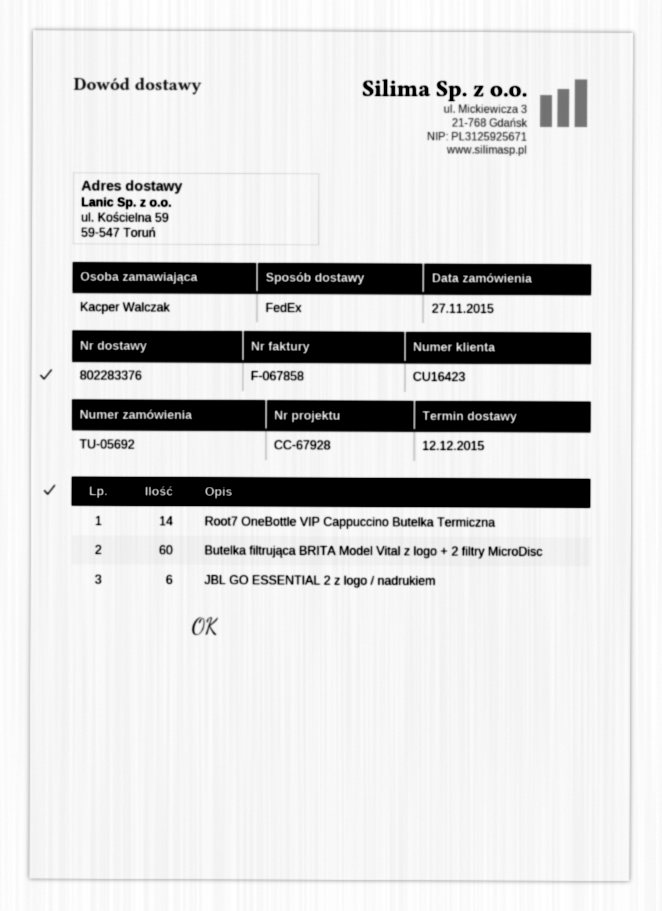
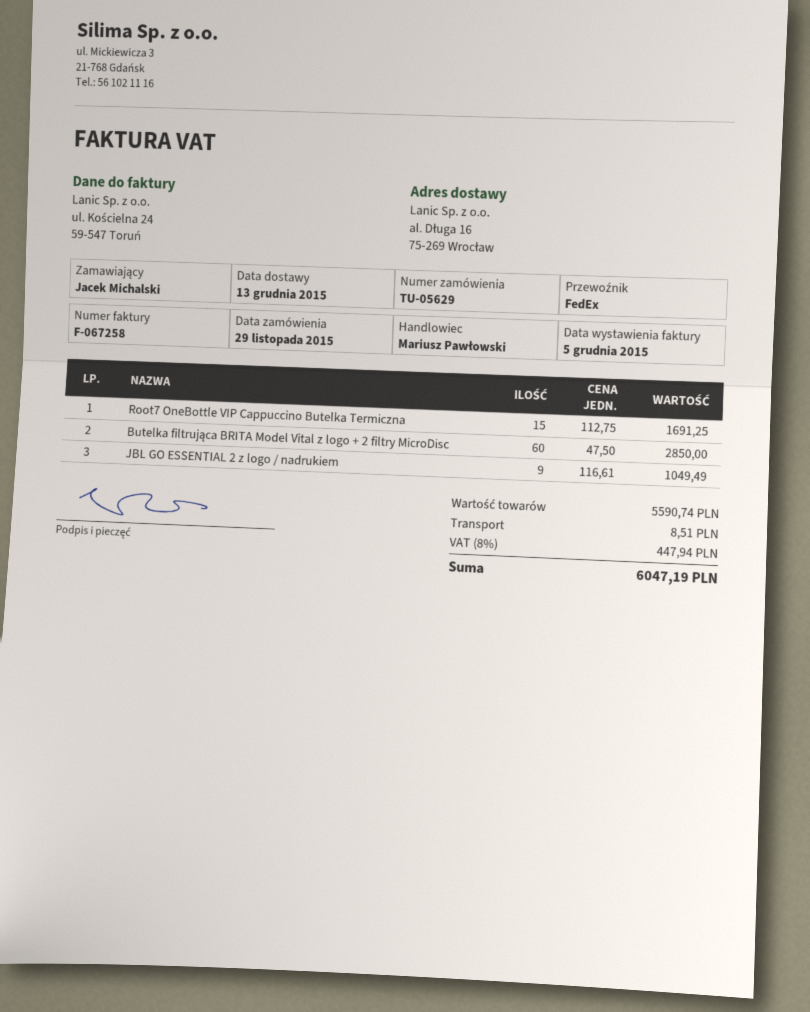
order number: TU-05692 -> TU-05629
order date: 2015-11-27 -> 2015-11-29
delivery date: 2015-12-12 -> 2015-12-13
invoice number: F-067858 -> F-067258
ordered by: Kacper Walczak -> Jacek Michalski
ship to: ul. Kościelna 59, 59-547 Toruń -> al. Długa 16, 75-269 Wrocław
Root7 OneBottle VIP Cappuccino Butelka Termiczna: 14 -> 15
JBL GO ESSENTIAL 2 z logo / nadrukiem: 6 -> 9

